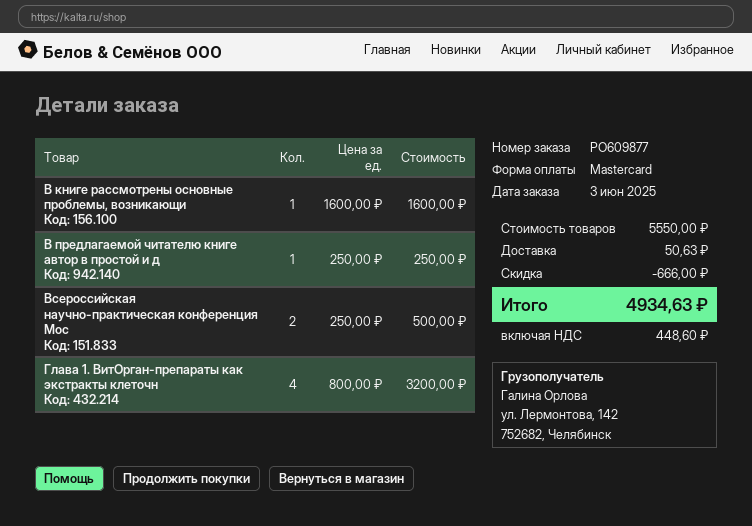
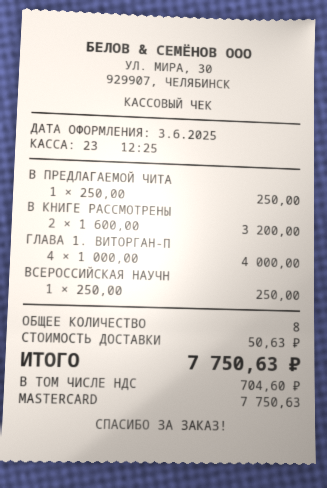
В книге рассмотрены основные проблемы, возникающи: 1 x 1600.00 = 1600.00 -> 2 x 1600.00 = 3200.00
Всероссийская научно-практическая конференция Мос: 2 x 250.00 = 500.00 -> 1 x 250.00 = 250.00
Глава 1. ВитОрган-препараты как экстракты клеточн: 4 x 800.00 = 3200.00 -> 4 x 1000.00 = 4000.00
discount: 666.00 -> none
tax: 448.60 -> 704.60
total: 4934.63 -> 7750.63

